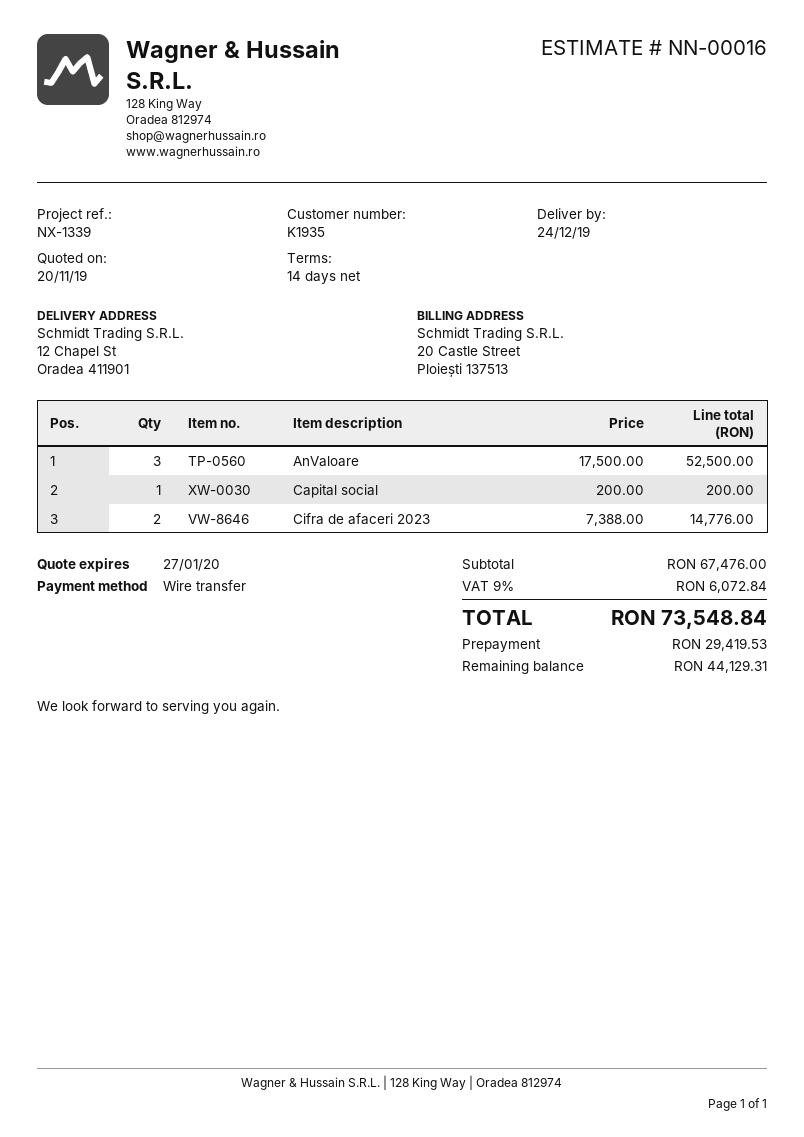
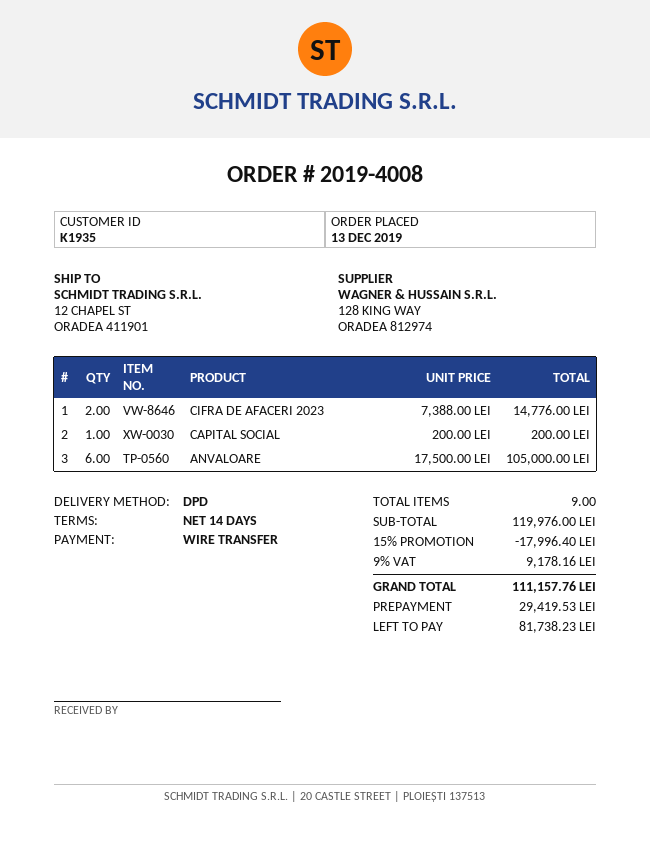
AnValoare: 3 x 17500.00 = 52500.00 -> 6 x 17500.00 = 105000.00
subtotal: 67476.00 -> 119976.00
discount: none -> 15% = 17996.40
tax: 9% = 6072.84 -> 9% = 9178.16
total: 73548.84 -> 111157.76
balance: 44129.31 -> 81738.23

